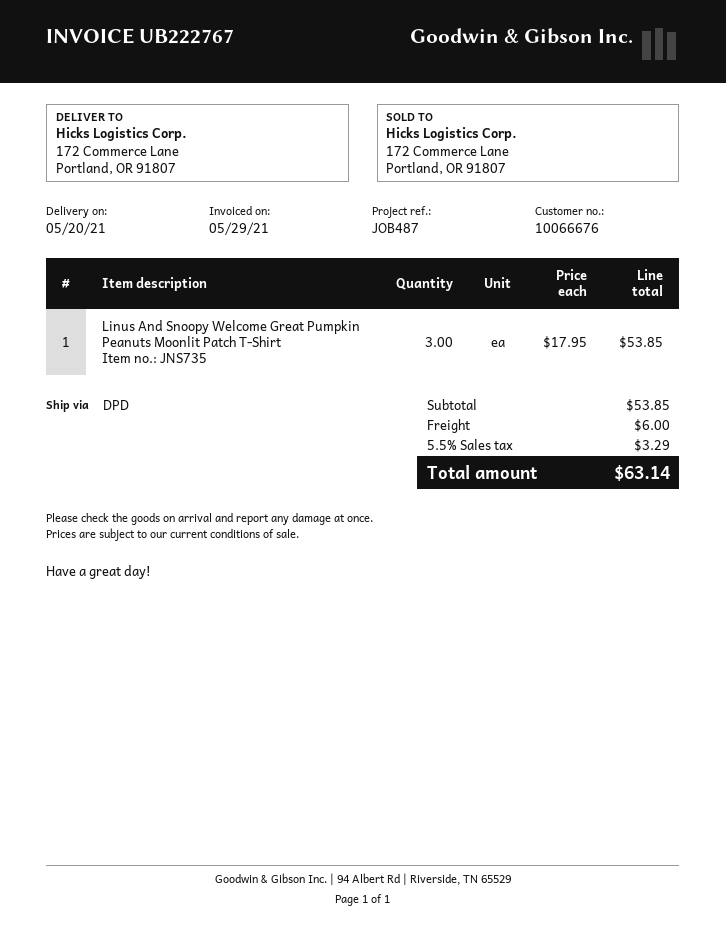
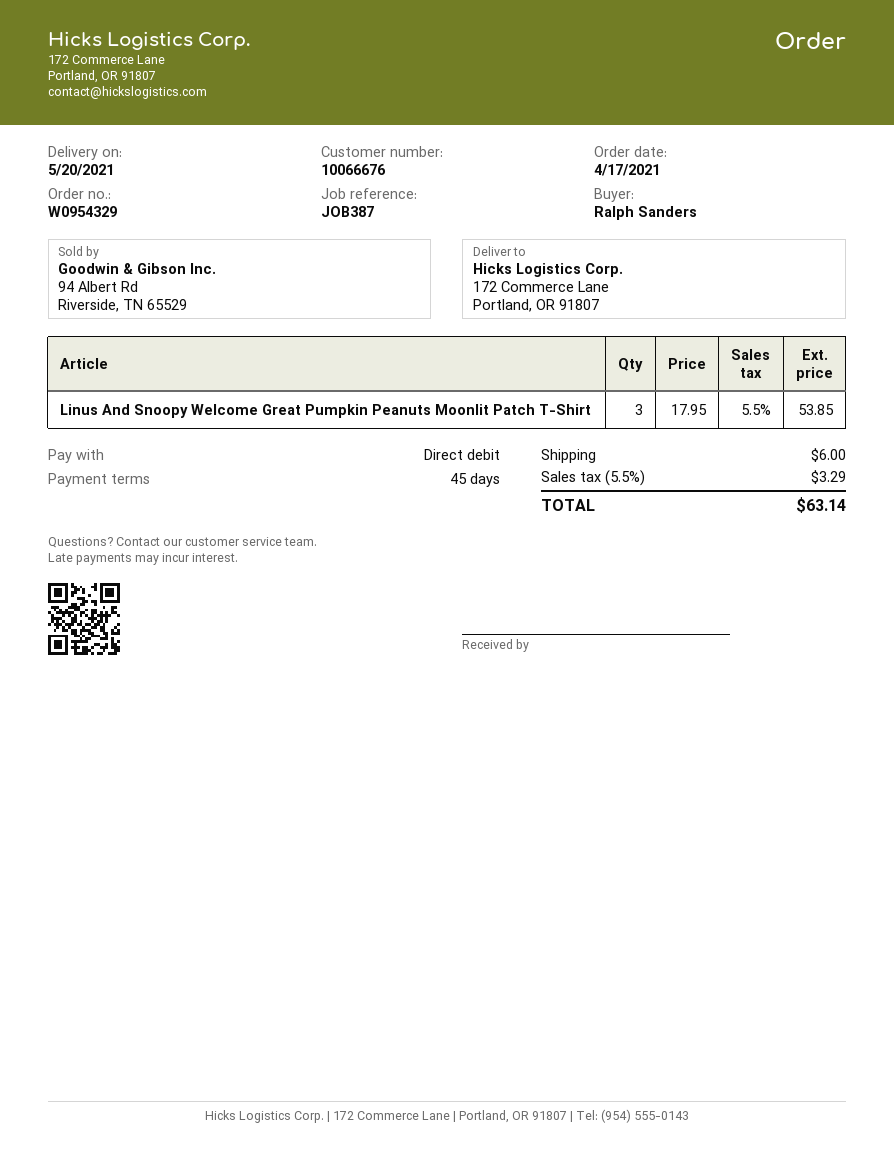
reference: JOB487 -> JOB387

